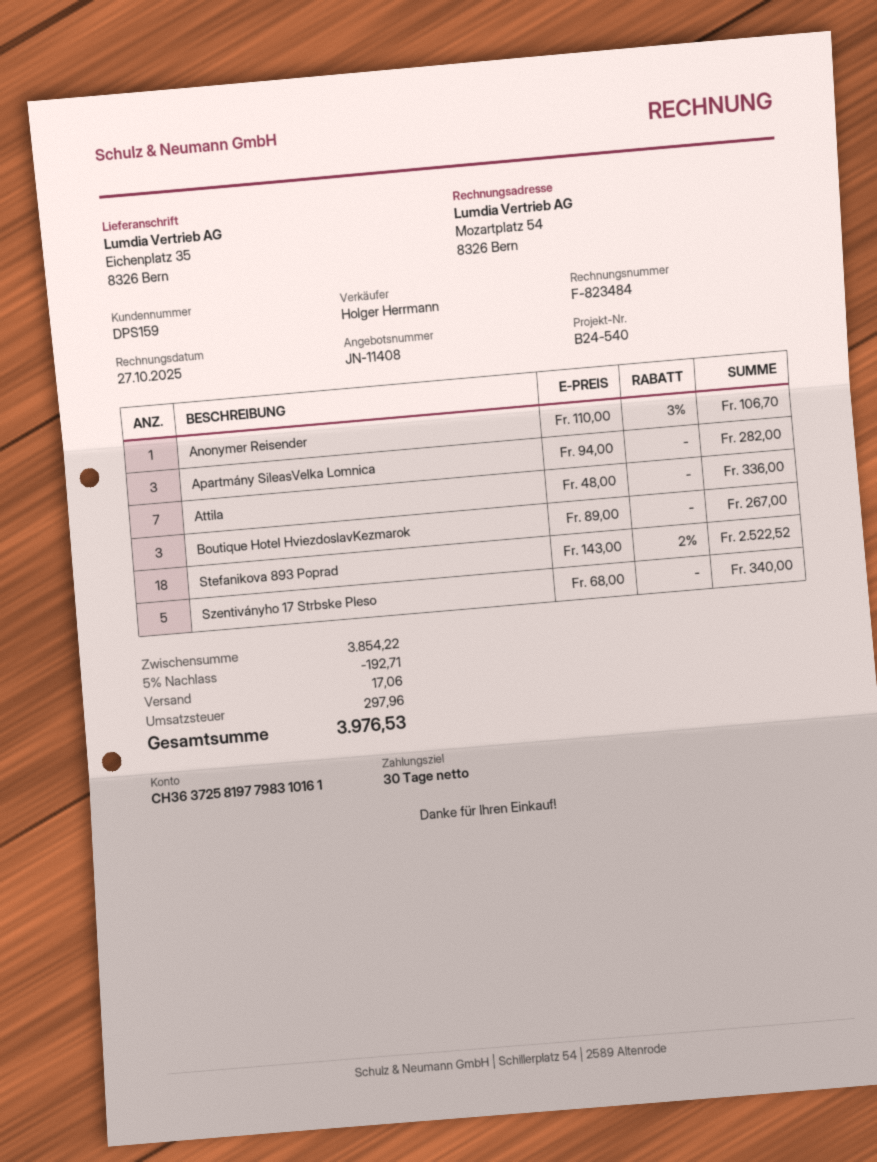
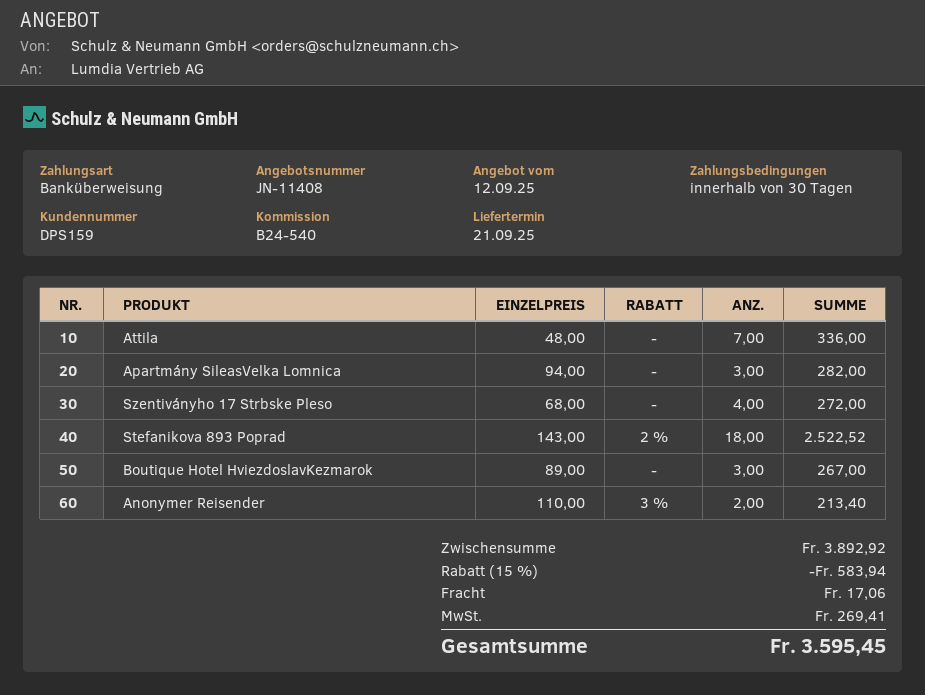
Anonymer Reisender: 1 x 110.00 - 3% = 106.70 -> 2 x 110.00 - 3% = 213.40
Szentiványho 17 Strbske Pleso: 5 x 68.00 = 340.00 -> 4 x 68.00 = 272.00
subtotal: 3854.22 -> 3892.92
discount: 5% = 192.71 -> 15% = 583.94
tax: 297.96 -> 269.41
total: 3976.53 -> 3595.45

